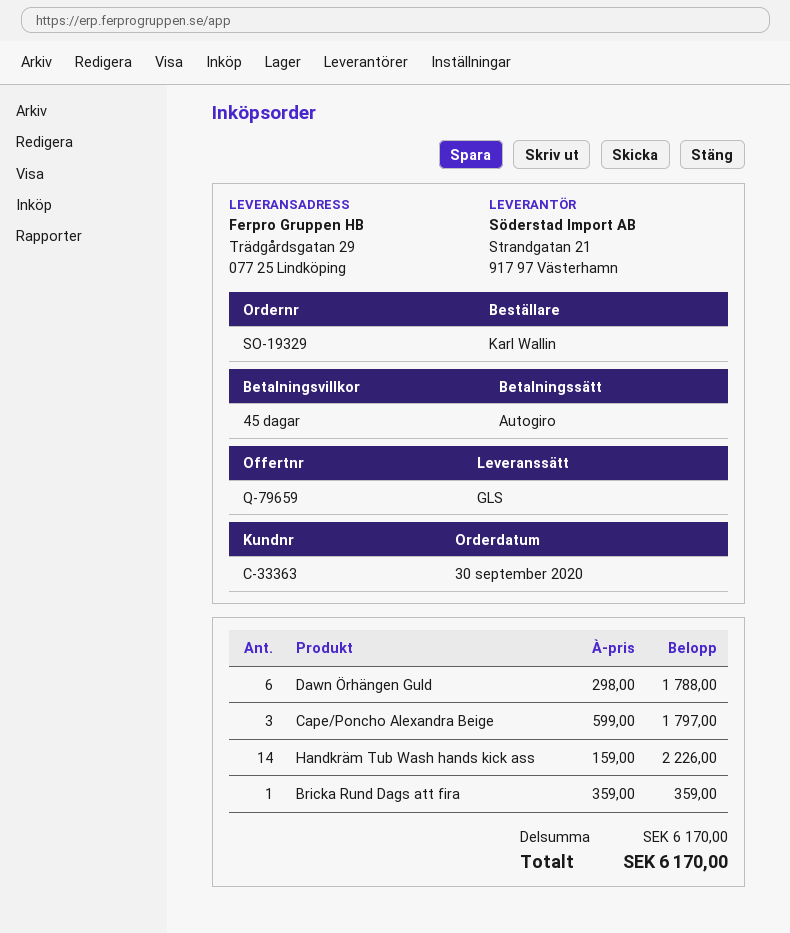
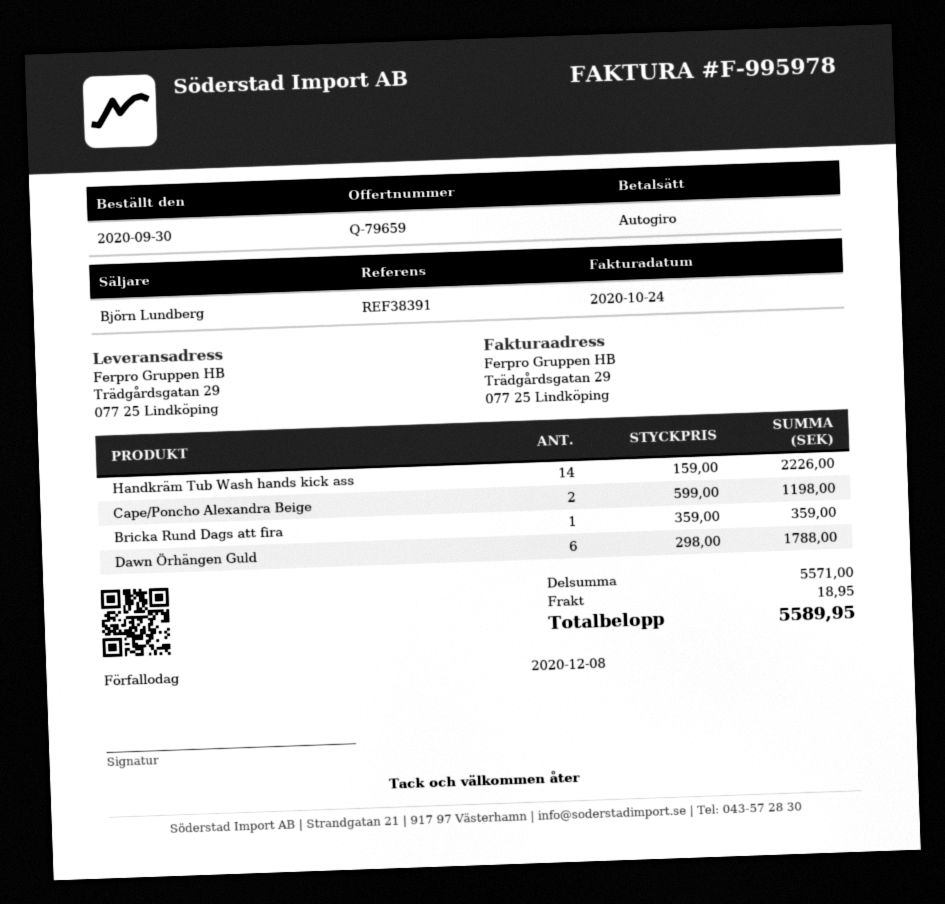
Cape/Poncho Alexandra Beige: 3 x 599.00 = 1797.00 -> 2 x 599.00 = 1198.00
subtotal: 6170.00 -> 5571.00
shipping: none -> 18.95
total: 6170.00 -> 5589.95

